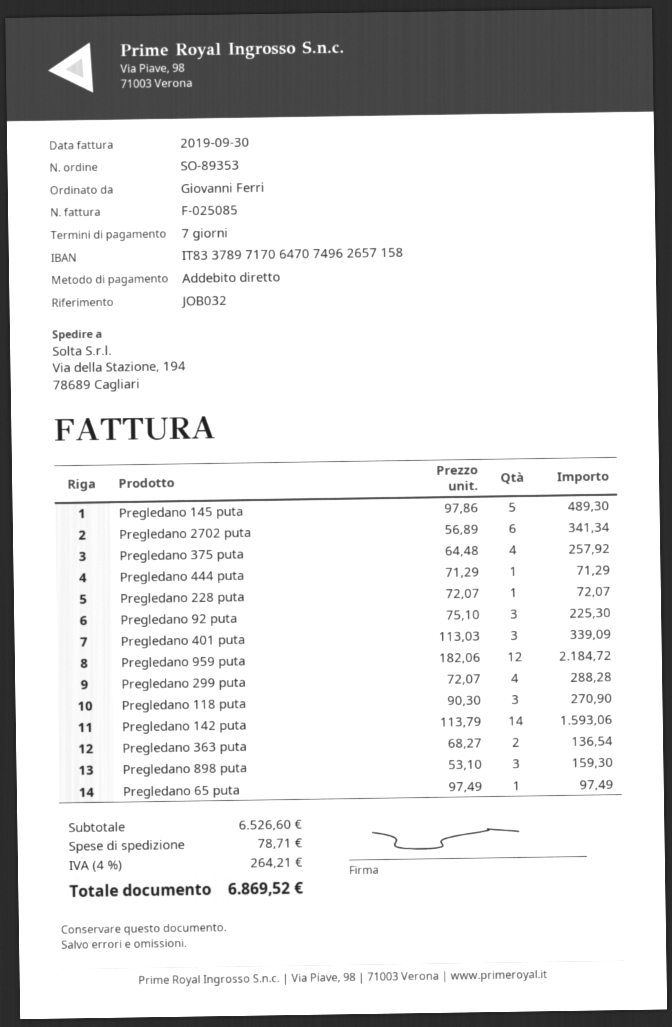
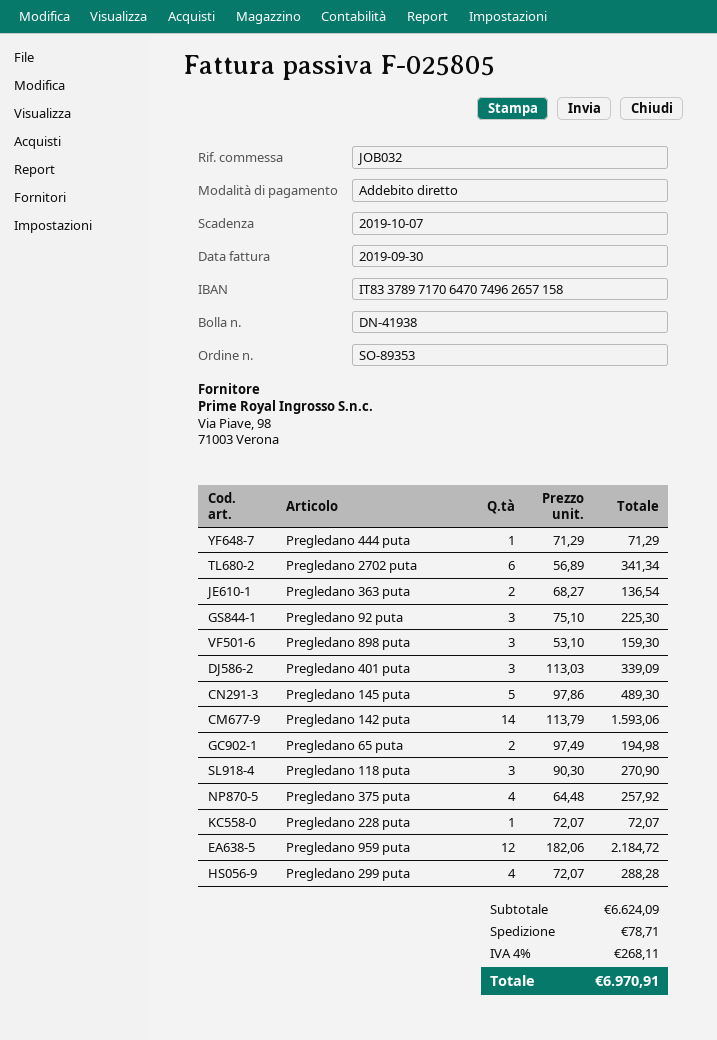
invoice number: F-025085 -> F-025805
Pregledano 65 puta: 1 x 97.49 = 97.49 -> 2 x 97.49 = 194.98
subtotal: 6526.60 -> 6624.09
tax: 4% = 264.21 -> 4% = 268.11
total: 6869.52 -> 6970.91

